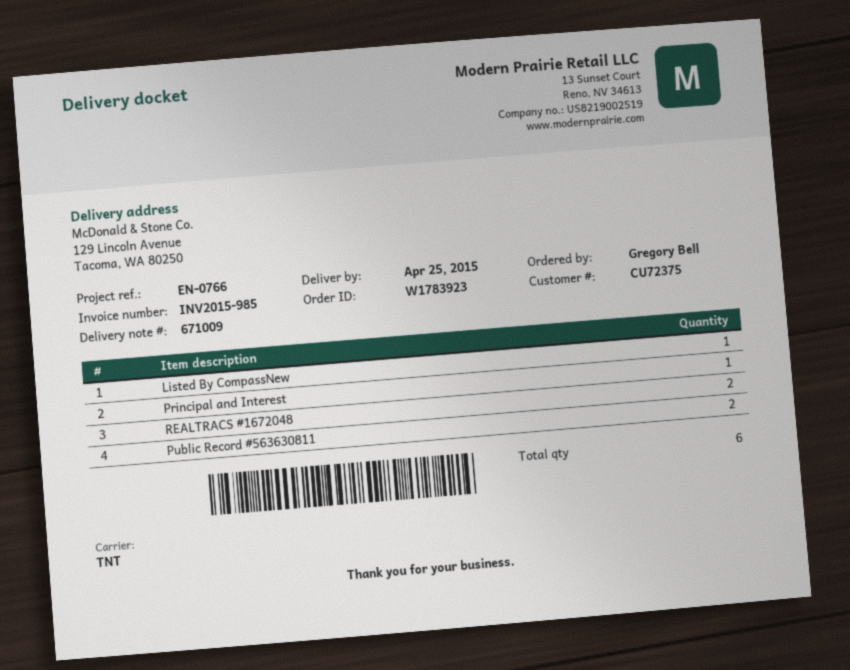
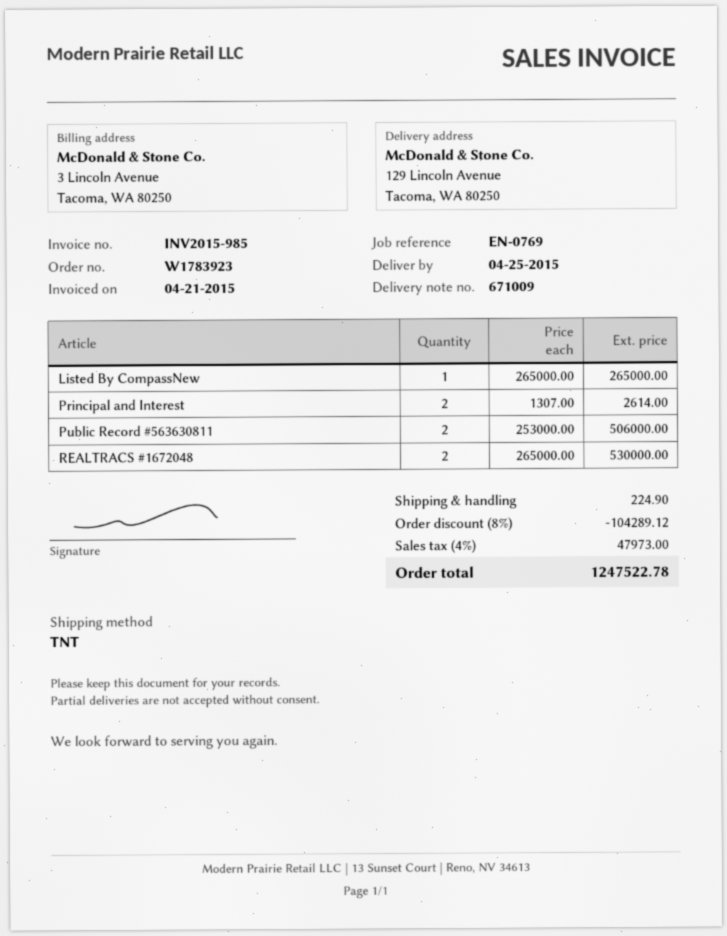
reference: EN-0766 -> EN-0769
Principal and Interest: 1 -> 2

